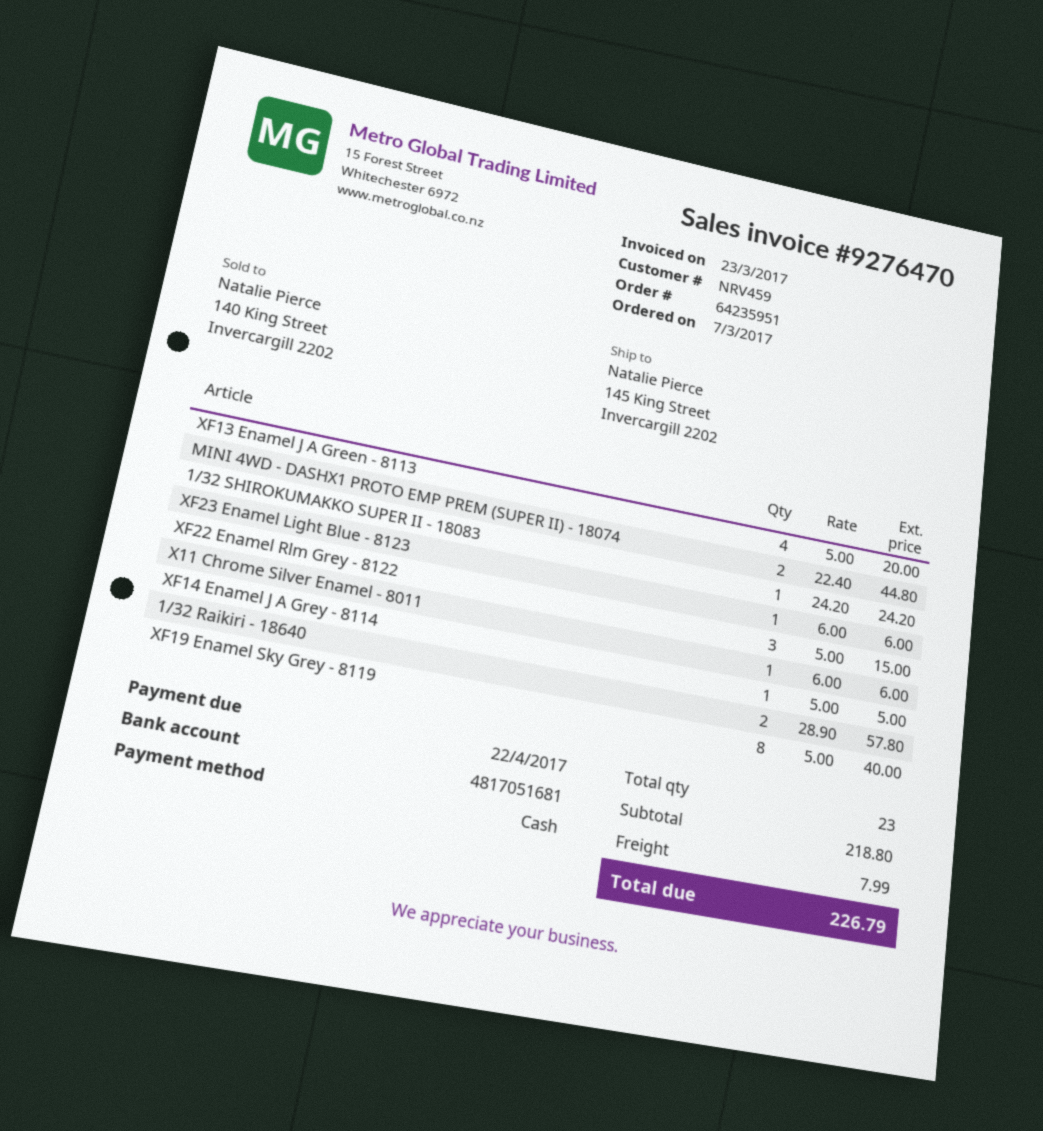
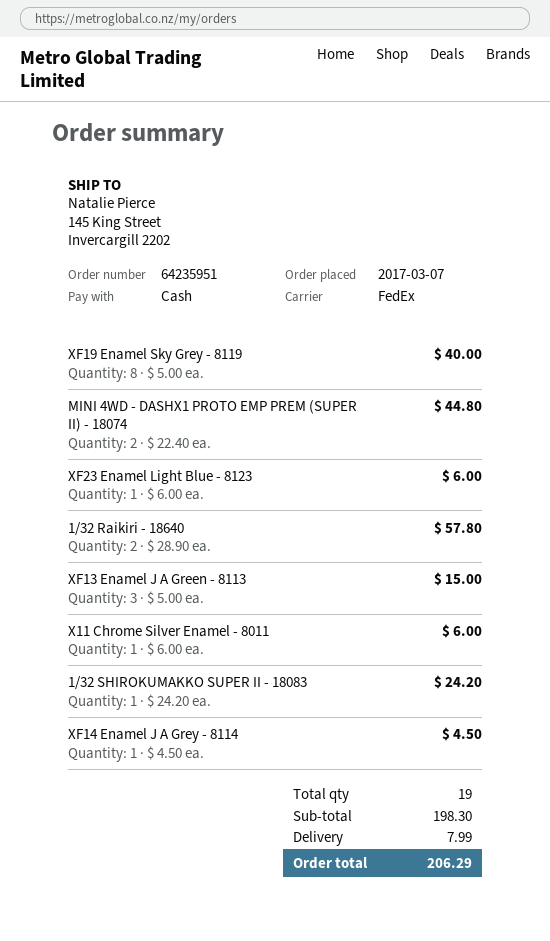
XF13 Enamel J A Green - 8113: 4 x 5.00 = 20.00 -> 3 x 5.00 = 15.00
XF22 Enamel Rlm Grey - 8122: 3 x 5.00 = 15.00 -> none
XF14 Enamel J A Grey - 8114: 1 x 5.00 = 5.00 -> 1 x 4.50 = 4.50
total quantity: 23 -> 19
subtotal: 218.80 -> 198.30
total: 226.79 -> 206.29

